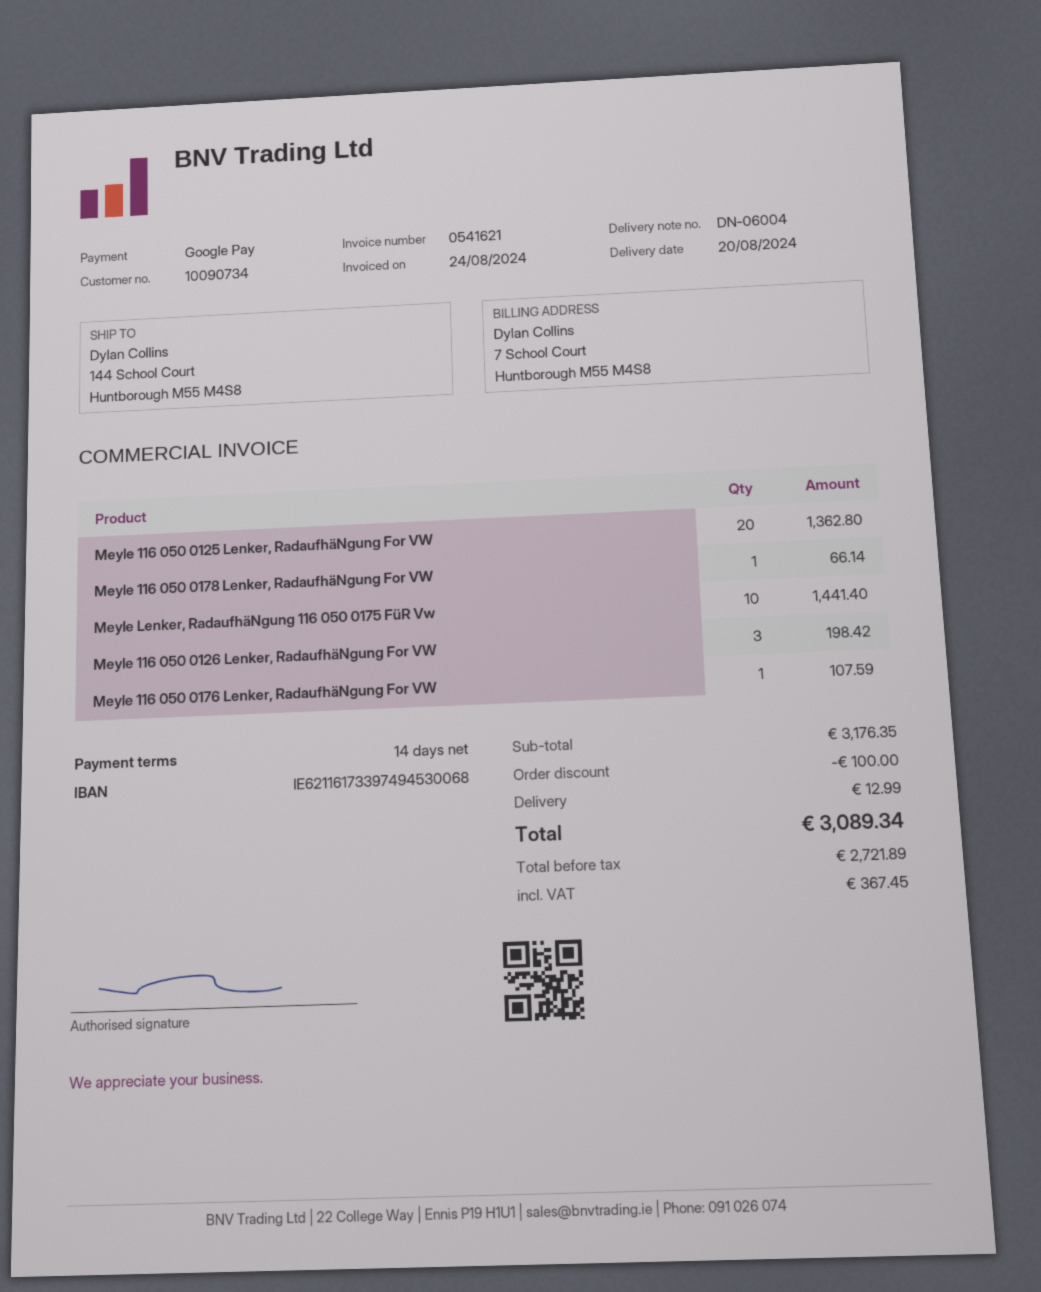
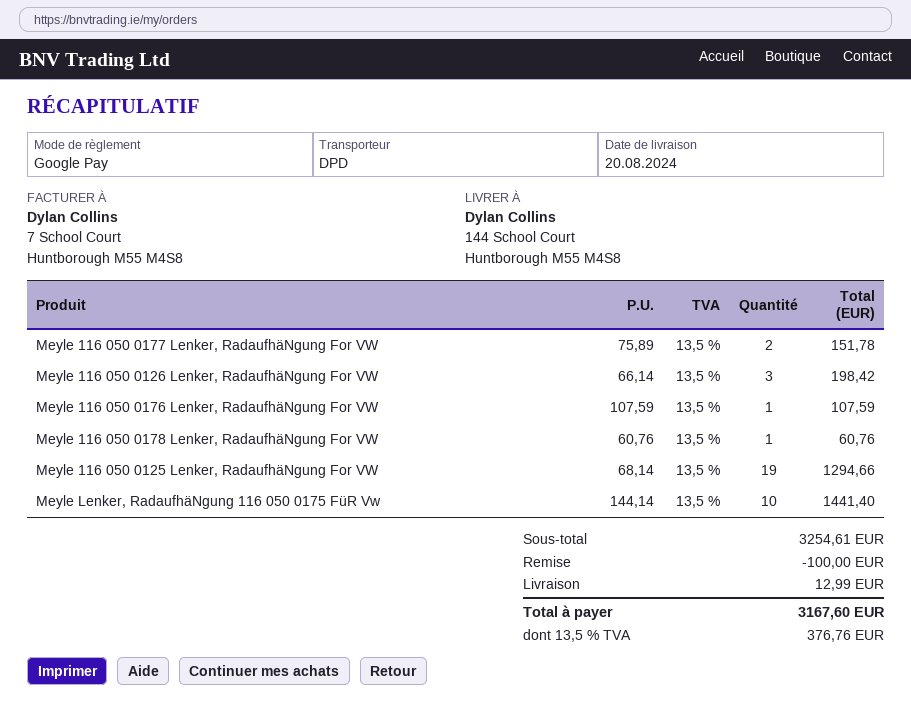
Meyle 116 050 0125 Lenker, RadaufhäNgung For VW: 20 for 1362.80 -> 19 for 1294.66
Meyle 116 050 0178 Lenker, RadaufhäNgung For VW: 1 for 66.14 -> 1 for 60.76
Meyle 116 050 0177 Lenker, RadaufhäNgung For VW: none -> 2 for 151.78
subtotal: 3176.35 -> 3254.61
tax: 367.45 -> 376.76
total: 3089.34 -> 3167.60

